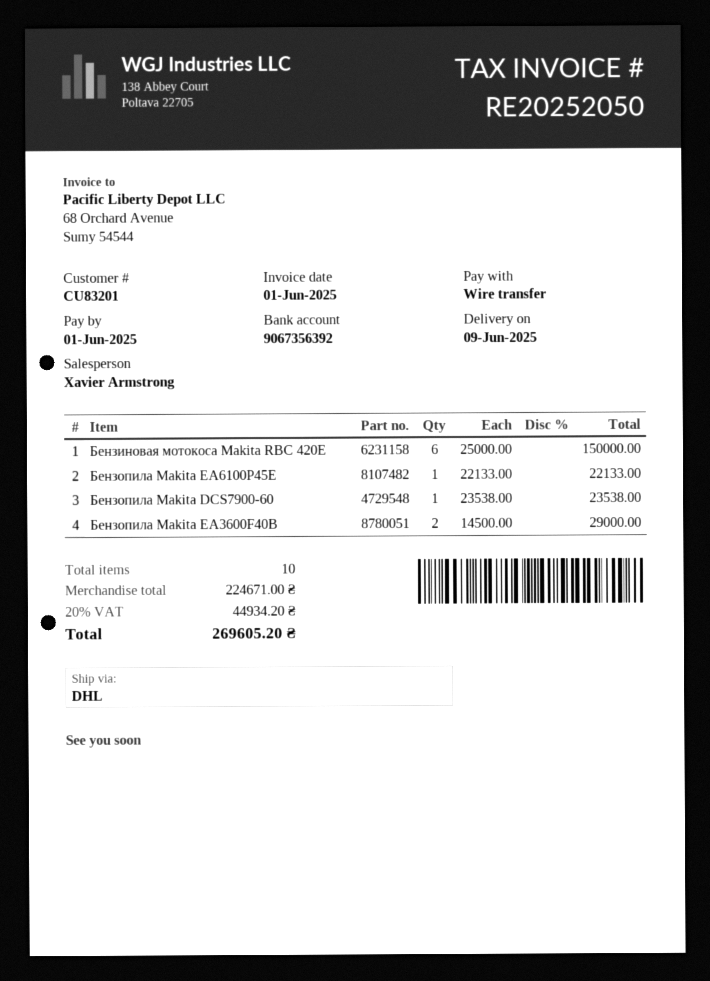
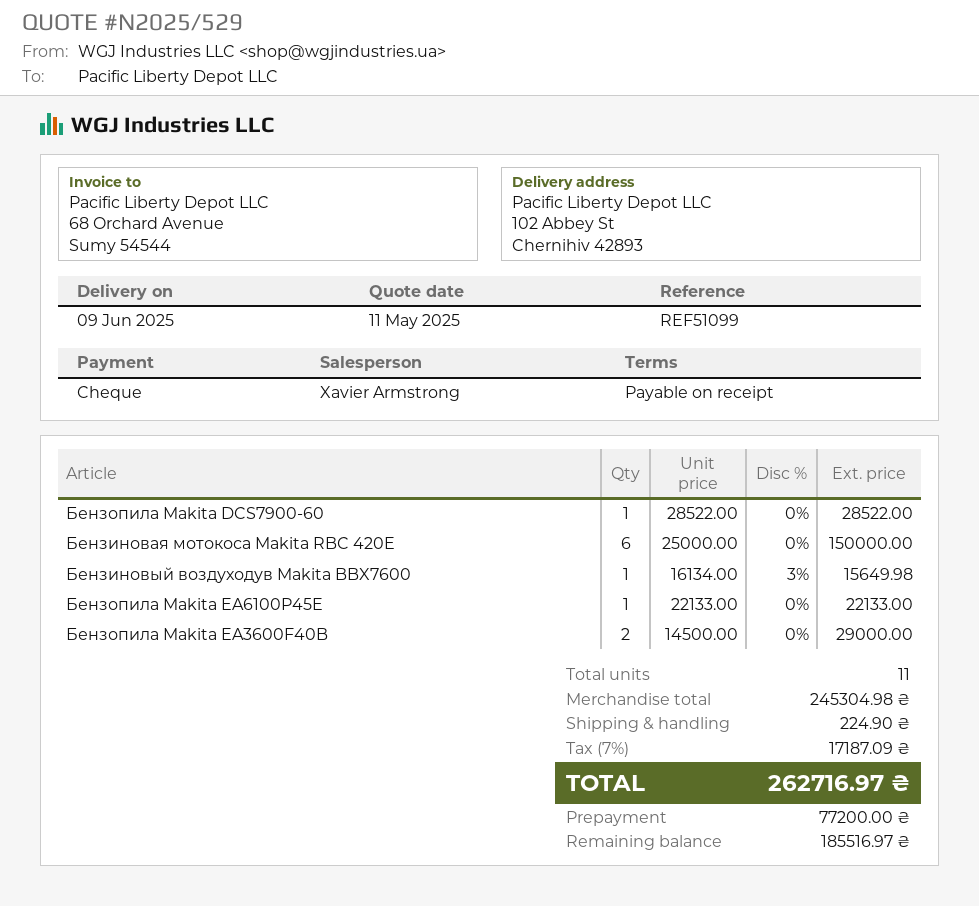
payment method: bank transfer -> cheque
Бензопила Makita DCS7900-60: 1 x 23538.00 = 23538.00 -> 1 x 28522.00 = 28522.00
Бензиновый воздуходув Makita BBX7600: none -> 1 x 16134.00 - 3% = 15649.98
total quantity: 10 -> 11
subtotal: 224671.00 -> 245304.98
shipping: none -> 224.90
tax: 20% = 44934.20 -> 7% = 17187.09
total: 269605.20 -> 262716.97

